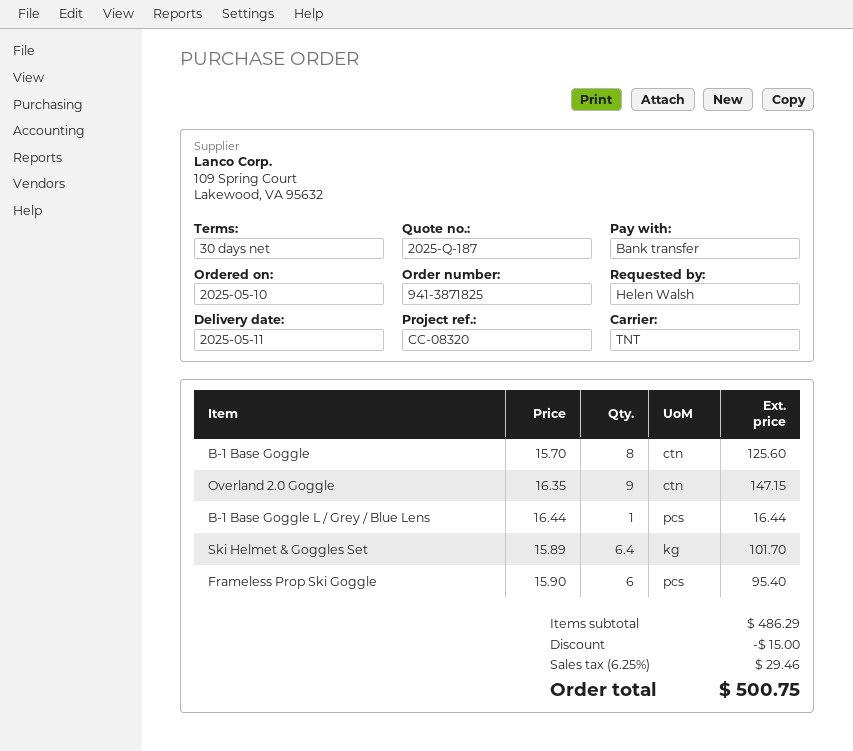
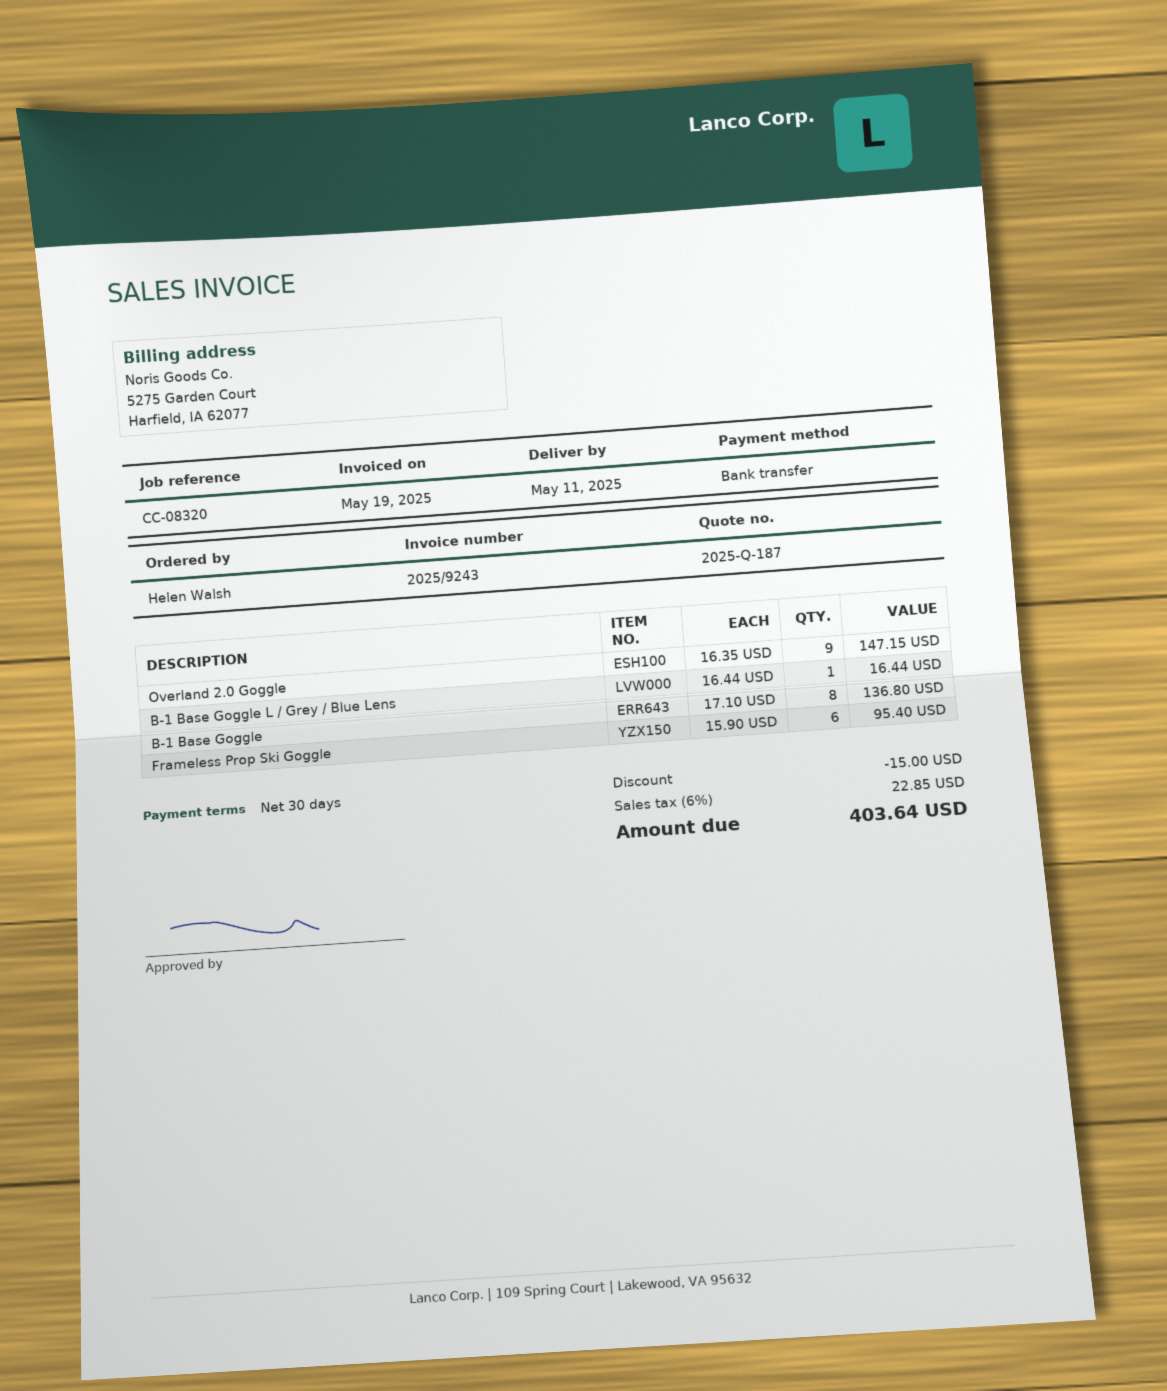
B-1 Base Goggle: 8 x 15.70 = 125.60 -> 8 x 17.10 = 136.80
Ski Helmet & Goggles Set: 6.4 x 15.89 = 101.70 -> none
tax: 6.25% = 29.46 -> 6% = 22.85
total: 500.75 -> 403.64

